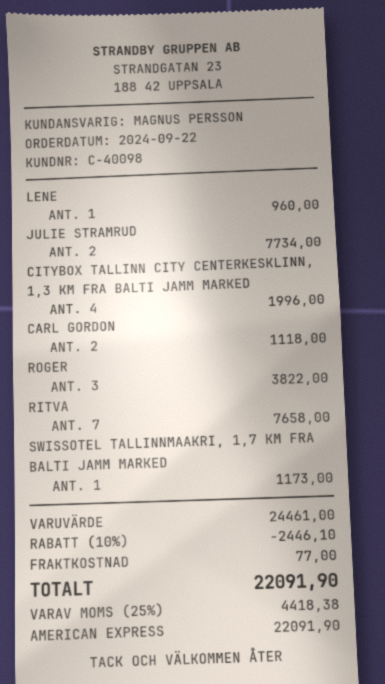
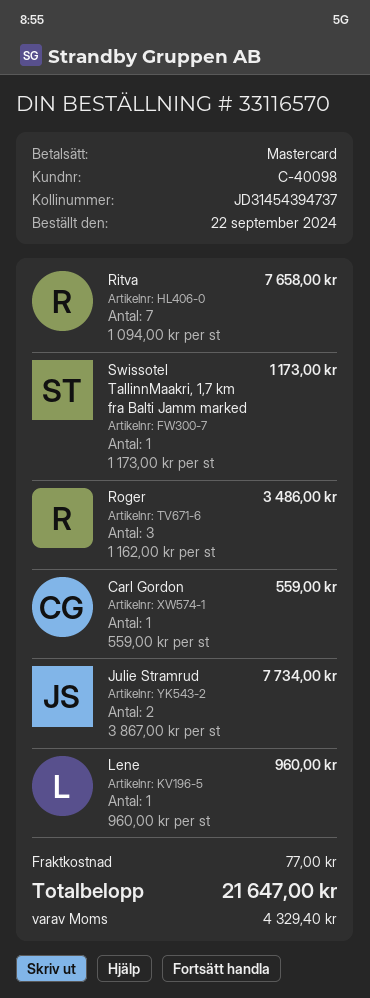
payment method: American Express -> Mastercard
CITYBOX TALLINN CITY CENTERKESKLINN, 1,3 KM FRA BALTI JAMM MARKED: 4 for 1996.00 -> none
CARL GORDON: 2 for 1118.00 -> 1 for 559.00
ROGER: 3 for 3822.00 -> 3 for 3486.00
discount: 10% = 2446.10 -> none
tax: 4418.38 -> 4329.40
total: 22091.90 -> 21647.00

